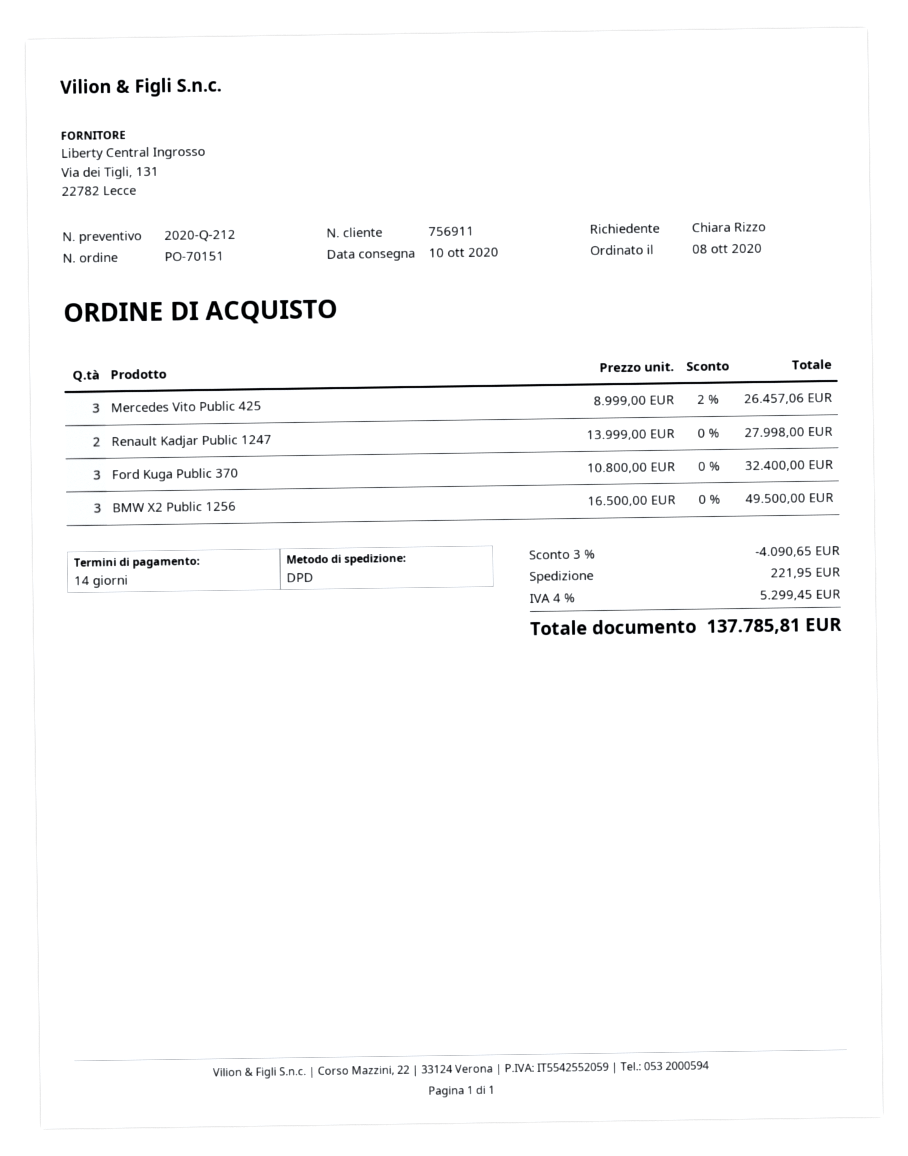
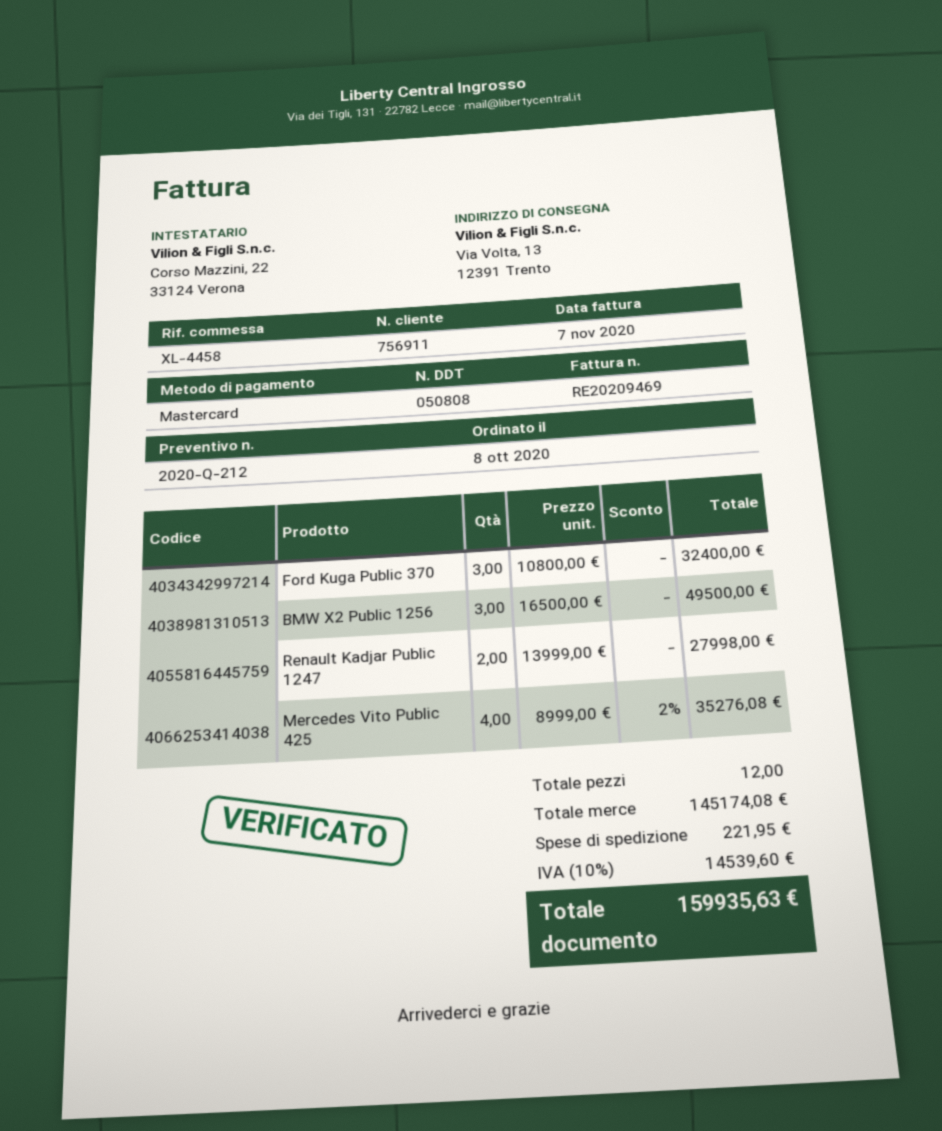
Mercedes Vito Public 425: 3 x 8999.00 - 2% = 26457.06 -> 4 x 8999.00 - 2% = 35276.08
discount: 3% = 4090.65 -> none
tax: 4% = 5299.45 -> 10% = 14539.60
total: 137785.81 -> 159935.63

